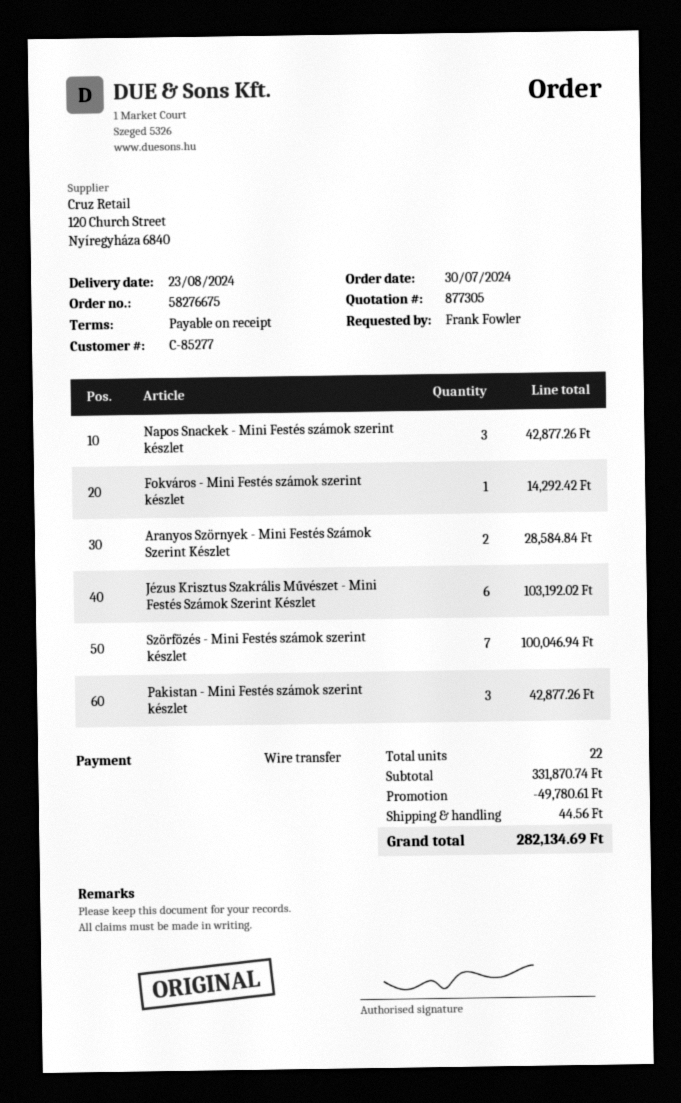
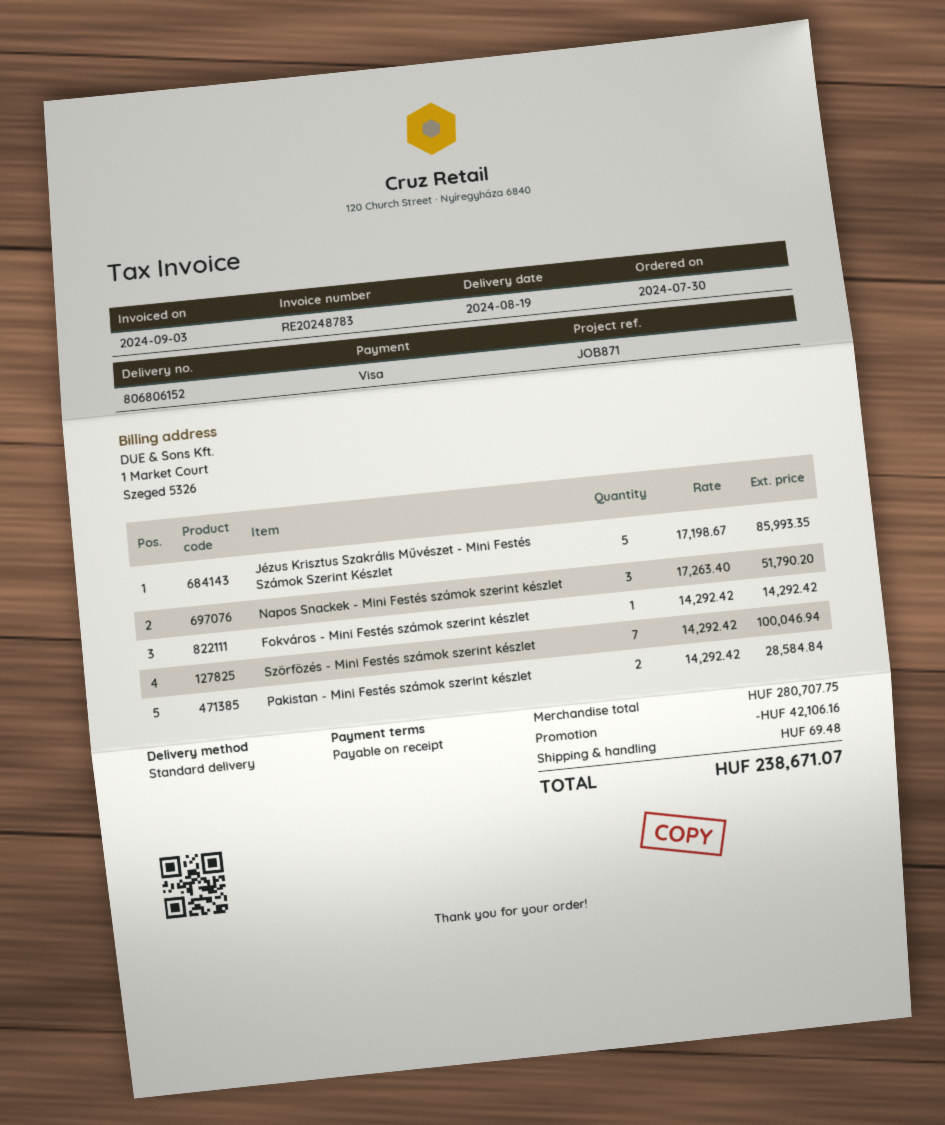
delivery date: 2024-08-23 -> 2024-08-19
payment method: bank transfer -> Visa
Napos Snackek - Mini Festés számok szerint készlet: 3 for 42877.26 -> 3 for 51790.20
Aranyos Szörnyek - Mini Festés Számok Szerint Készlet: 2 for 28584.84 -> none
Jézus Krisztus Szakrális Művészet - Mini Festés Számok Szerint Készlet: 6 for 103192.02 -> 5 for 85993.35
Pakistan - Mini Festés számok szerint készlet: 3 for 42877.26 -> 2 for 28584.84
subtotal: 331870.74 -> 280707.75
discount: 49780.61 -> 42106.16
shipping: 44.56 -> 69.48
total: 282134.69 -> 238671.07

